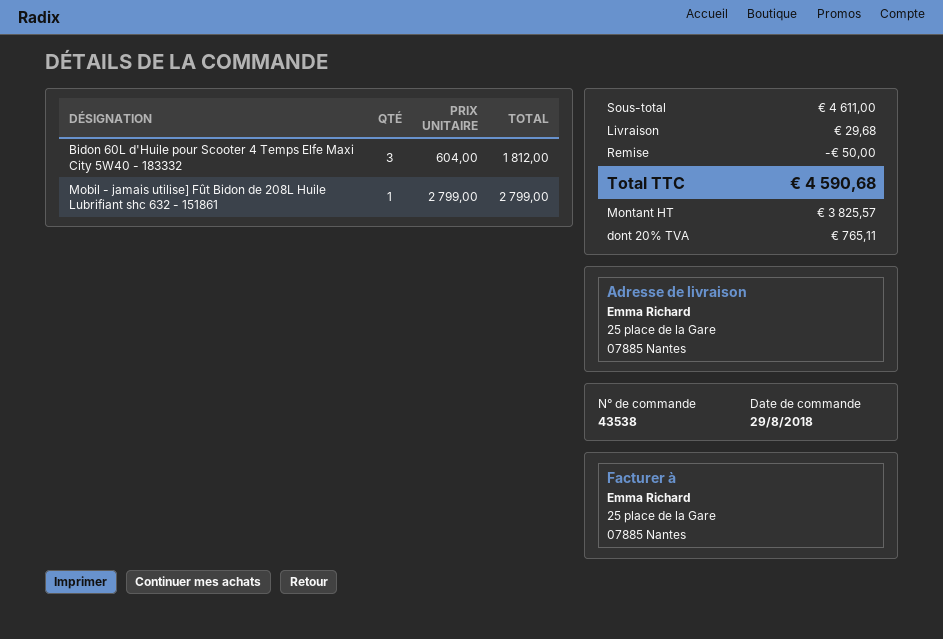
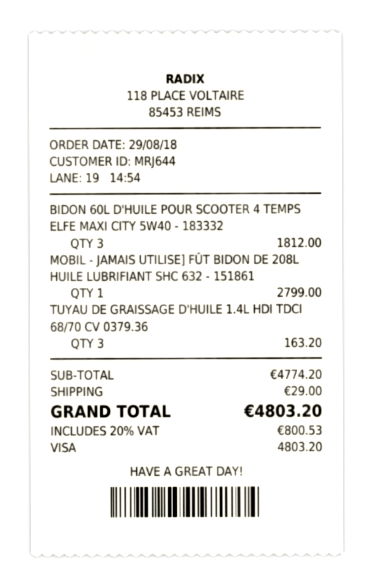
TUYAU DE GRAISSAGE D'HUILE 1.4L HDI TDCI 68/70 CV 0379.36: none -> 3 for 163.20
subtotal: 4611.00 -> 4774.20
discount: 50.00 -> none
shipping: 29.68 -> 29.00
tax: 20% = 765.11 -> 20% = 800.53
total: 4590.68 -> 4803.20

